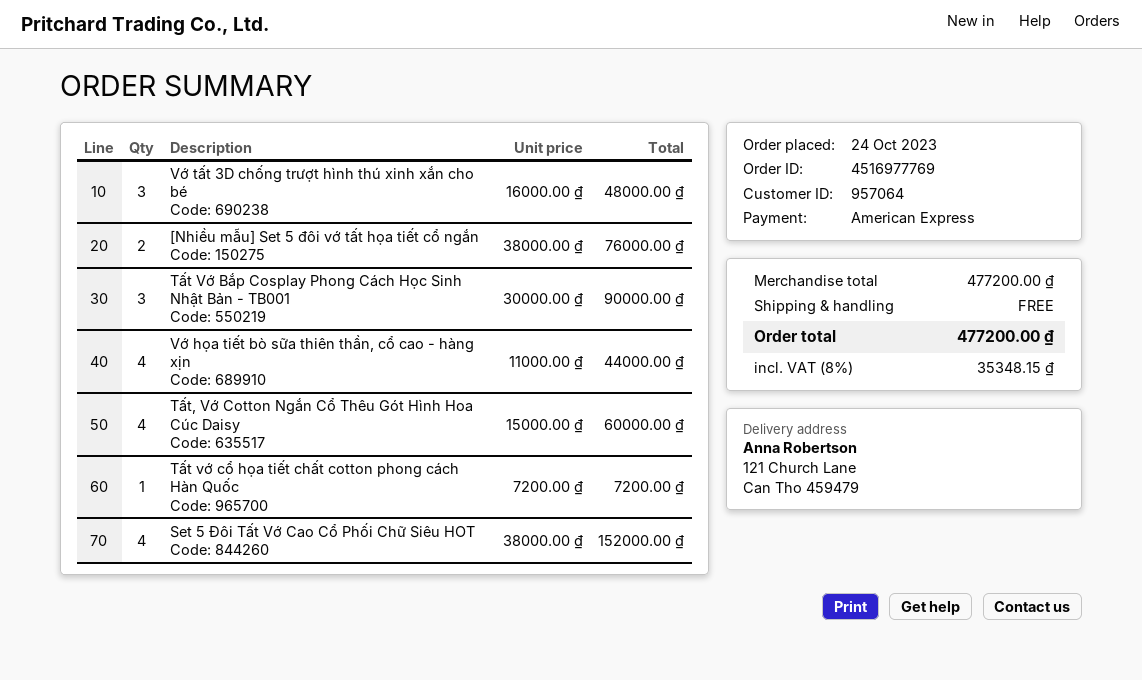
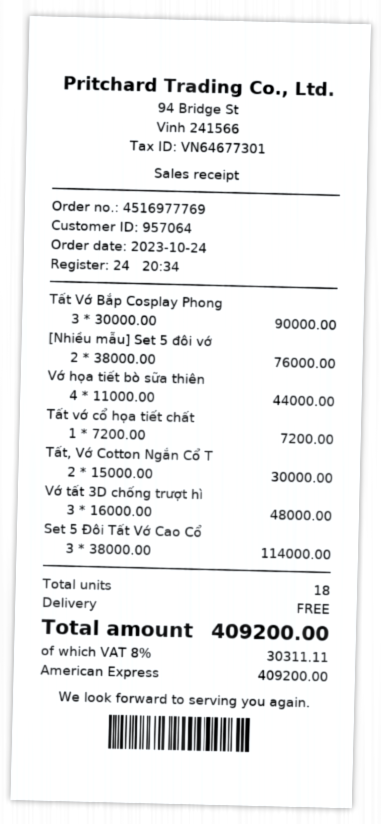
Tất, Vớ Cotton Ngắn Cổ Thêu Gót Hình Hoa Cúc Daisy: 4 x 15000.00 = 60000.00 -> 2 x 15000.00 = 30000.00
Set 5 Đôi Tất Vớ Cao Cổ Phối Chữ Siêu HOT: 4 x 38000.00 = 152000.00 -> 3 x 38000.00 = 114000.00
tax: 8% = 35348.15 -> 8% = 30311.11
total: 477200.00 -> 409200.00

